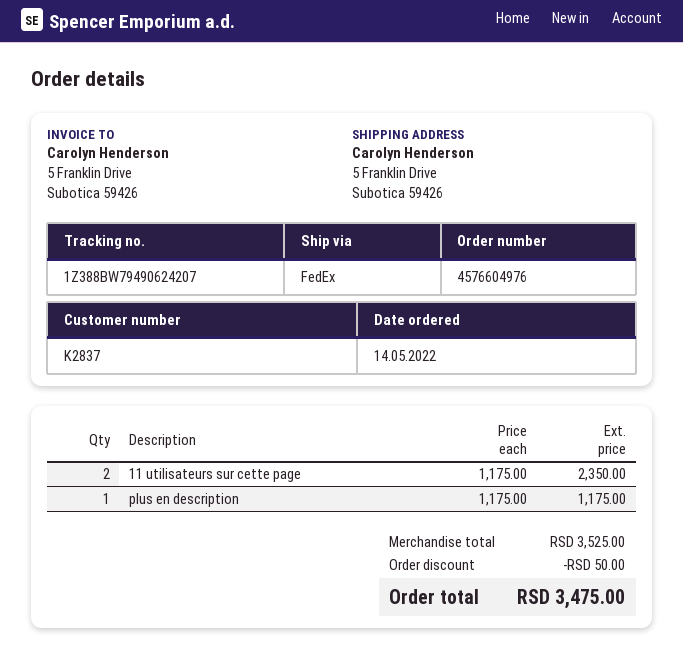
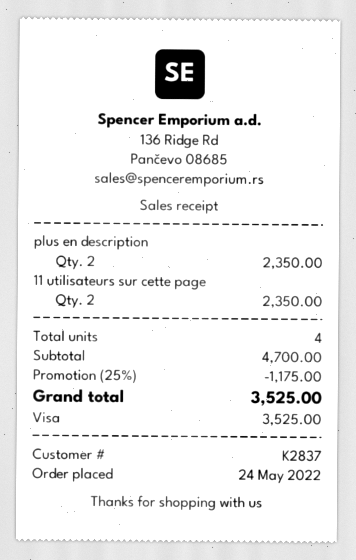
order date: 2022-05-14 -> 2022-05-24
plus en description: 1 for 1175.00 -> 2 for 2350.00
subtotal: 3525.00 -> 4700.00
discount: 50.00 -> 1175.00
total: 3475.00 -> 3525.00

